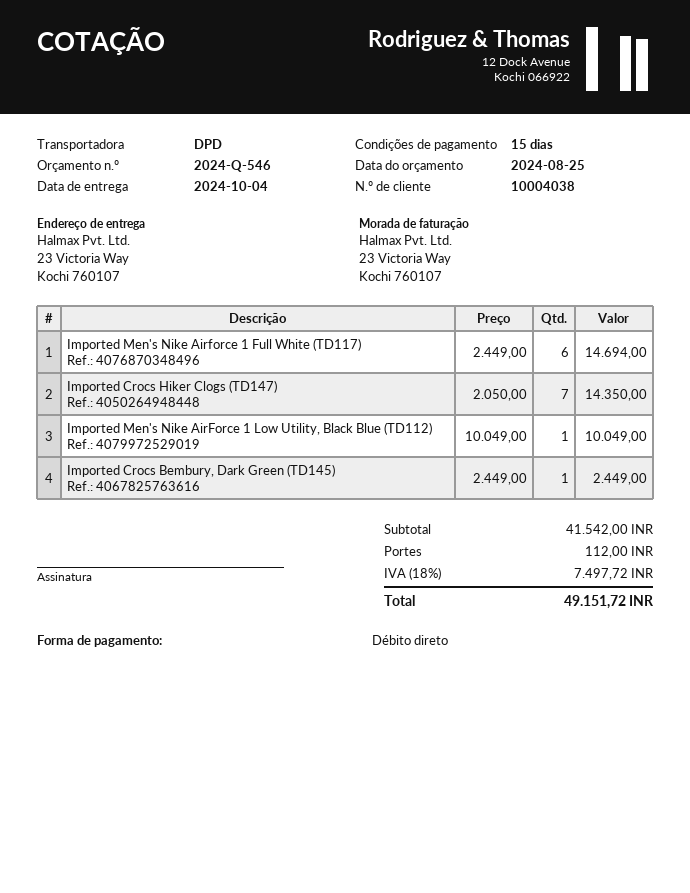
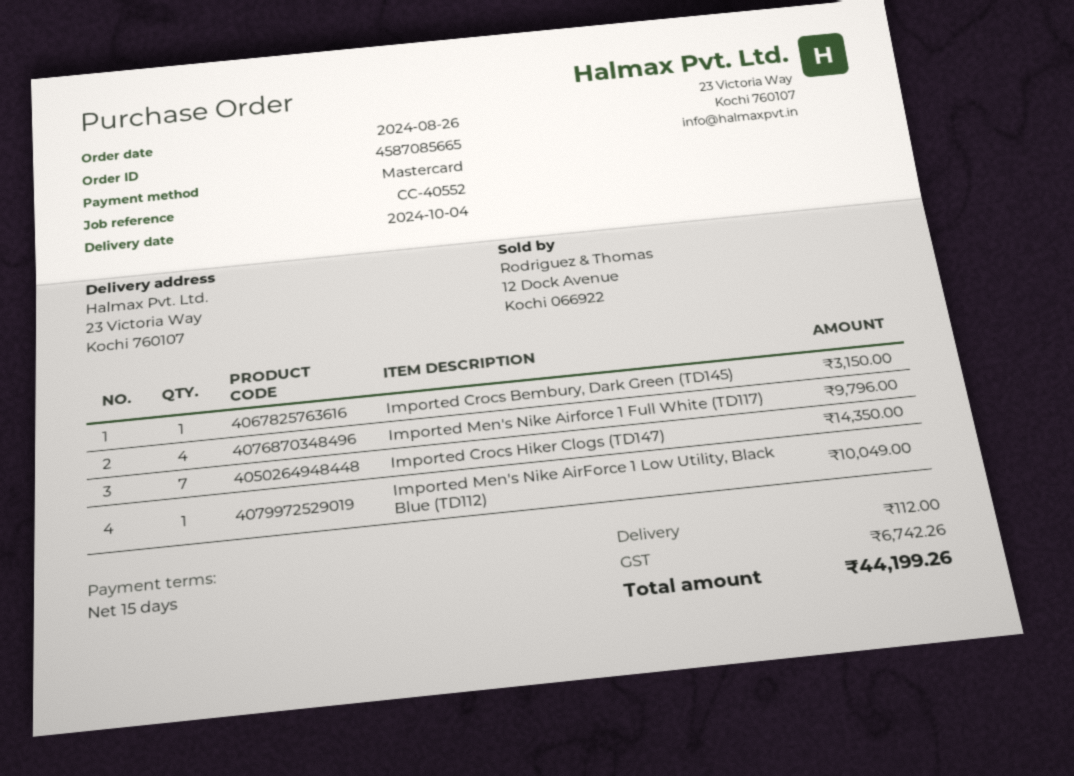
payment method: direct debit -> Mastercard
Imported Men's Nike Airforce 1 Full White (TD117): 6 for 14694.00 -> 4 for 9796.00
Imported Crocs Bembury, Dark Green (TD145): 1 for 2449.00 -> 1 for 3150.00
tax: 7497.72 -> 6742.26
total: 49151.72 -> 44199.26

